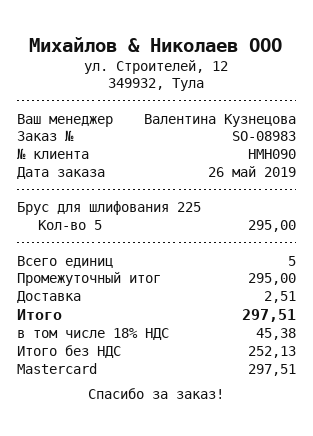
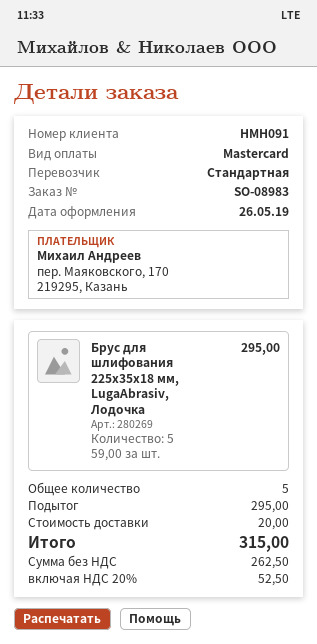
customer number: HMH090 -> HMH091
shipping: 2.51 -> 20.00
net: 252.13 -> 262.50
tax: 18% = 45.38 -> 20% = 52.50
total: 297.51 -> 315.00

